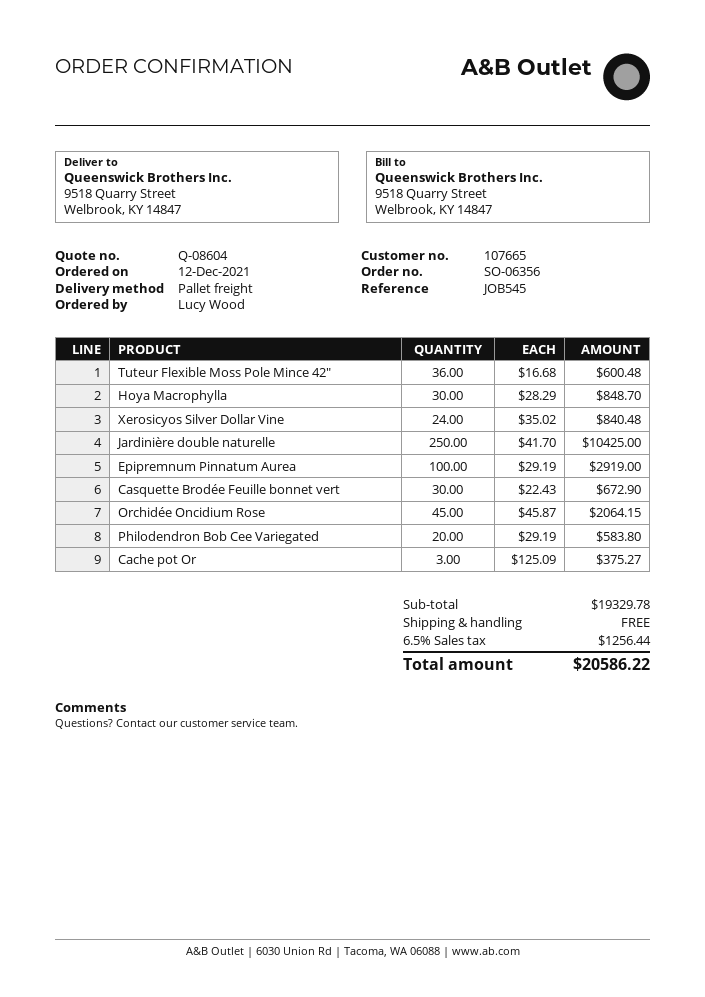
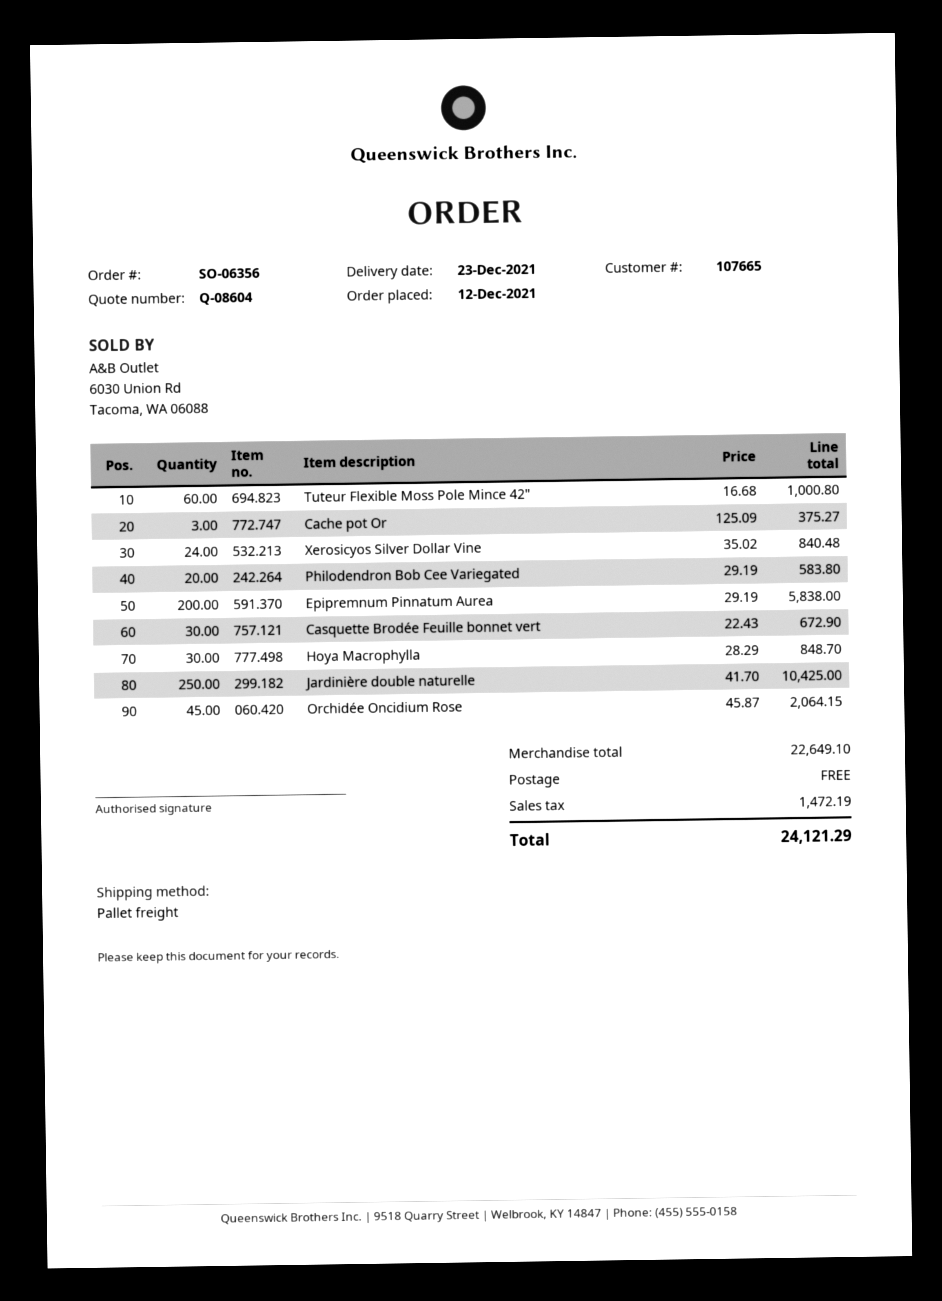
Tuteur Flexible Moss Pole Mince 42": 36 x 16.68 = 600.48 -> 60 x 16.68 = 1000.80
Epipremnum Pinnatum Aurea: 100 x 29.19 = 2919.00 -> 200 x 29.19 = 5838.00
subtotal: 19329.78 -> 22649.10
tax: 1256.44 -> 1472.19
total: 20586.22 -> 24121.29

